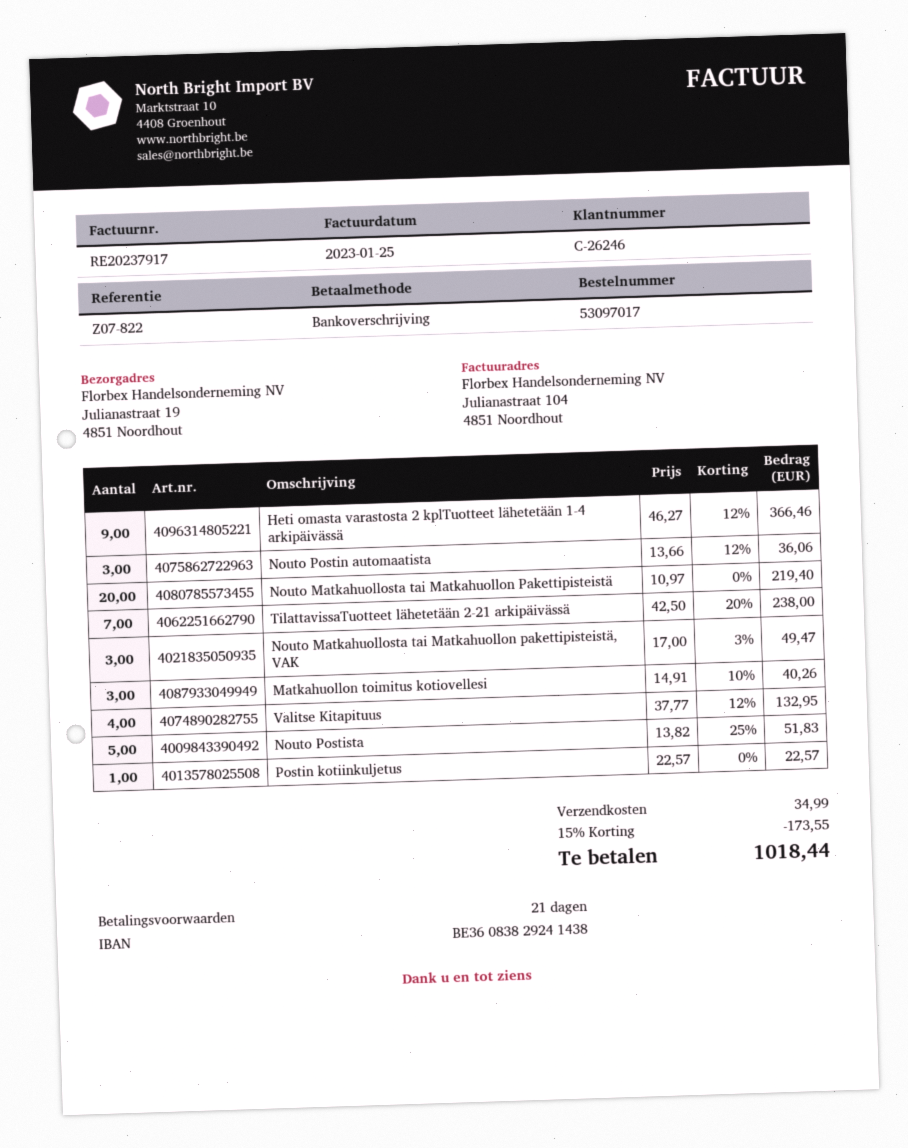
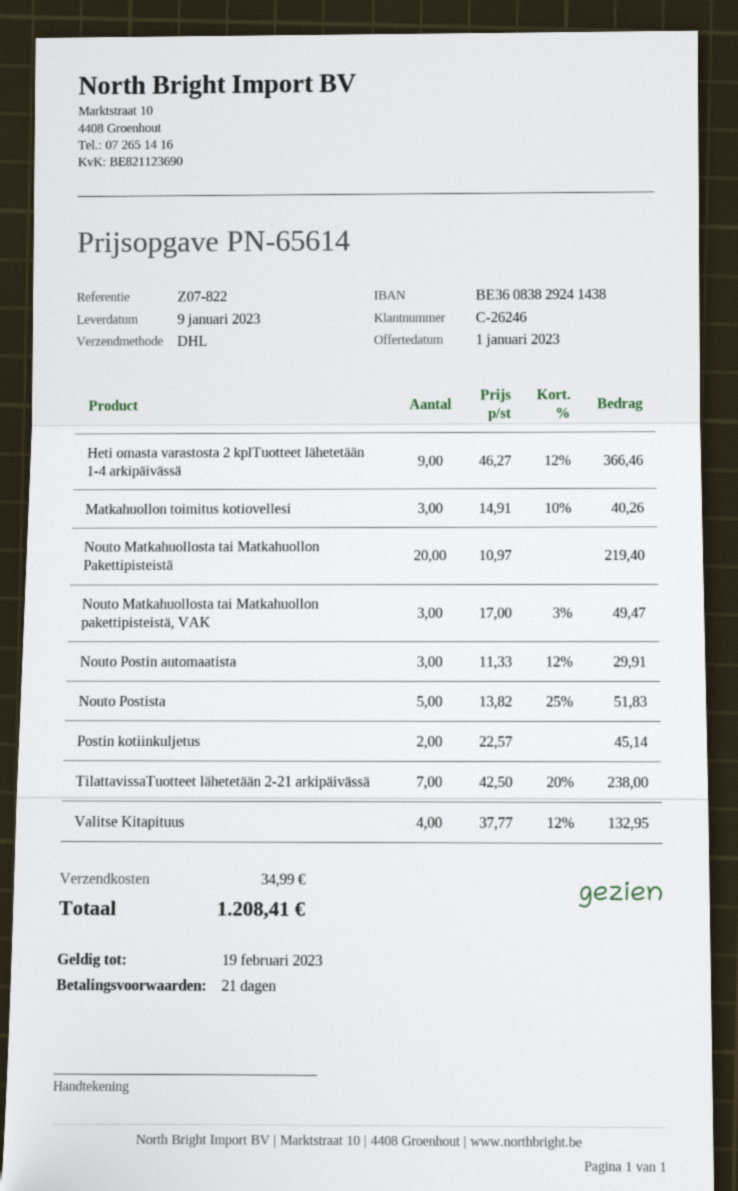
Nouto Postin automaatista: 3 x 13.66 - 12% = 36.06 -> 3 x 11.33 - 12% = 29.91
Postin kotiinkuljetus: 1 x 22.57 = 22.57 -> 2 x 22.57 = 45.14
discount: 15% = 173.55 -> none
total: 1018.44 -> 1208.41

